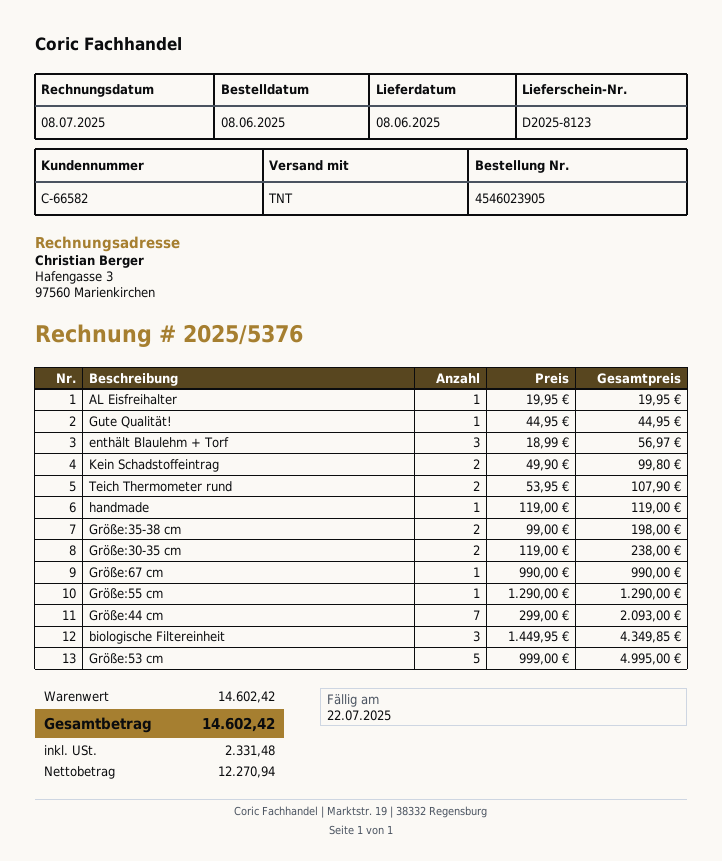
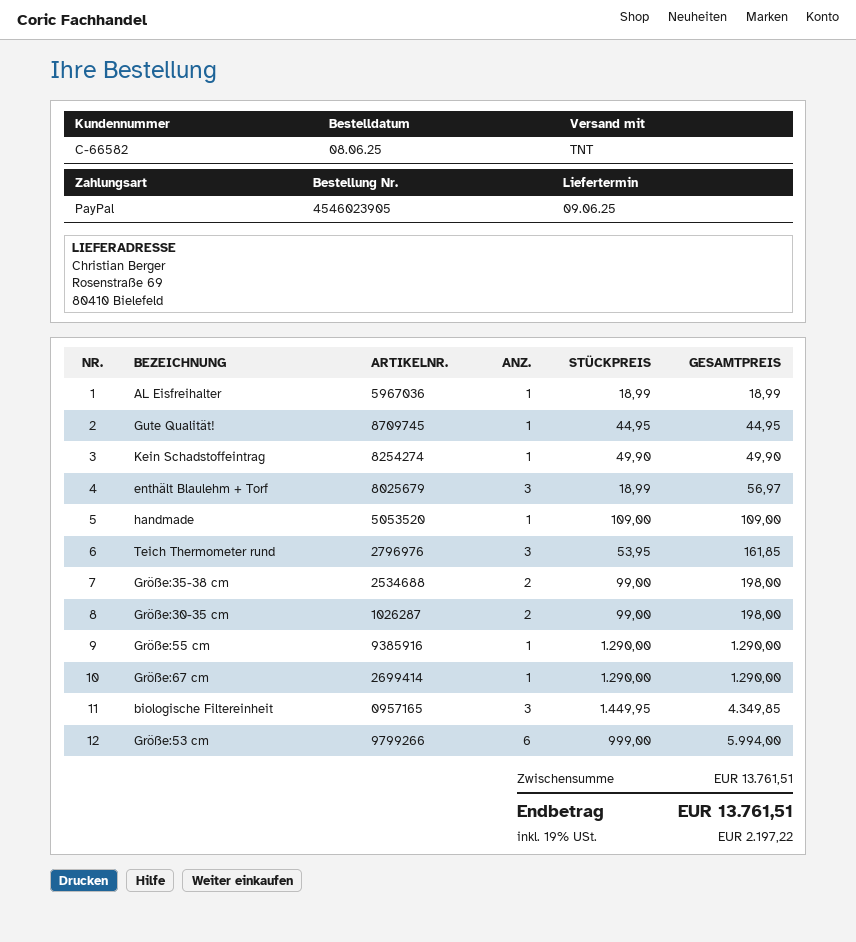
delivery date: 2025-06-08 -> 2025-06-09
AL Eisfreihalter: 1 x 19.95 = 19.95 -> 1 x 18.99 = 18.99
Kein Schadstoffeintrag: 2 x 49.90 = 99.80 -> 1 x 49.90 = 49.90
Teich Thermometer rund: 2 x 53.95 = 107.90 -> 3 x 53.95 = 161.85
handmade: 1 x 119.00 = 119.00 -> 1 x 109.00 = 109.00
Größe:30-35 cm: 2 x 119.00 = 238.00 -> 2 x 99.00 = 198.00
Größe:67 cm: 1 x 990.00 = 990.00 -> 1 x 1290.00 = 1290.00
Größe:44 cm: 7 x 299.00 = 2093.00 -> none
Größe:53 cm: 5 x 999.00 = 4995.00 -> 6 x 999.00 = 5994.00
subtotal: 14602.42 -> 13761.51
tax: 2331.48 -> 2197.22
total: 14602.42 -> 13761.51

